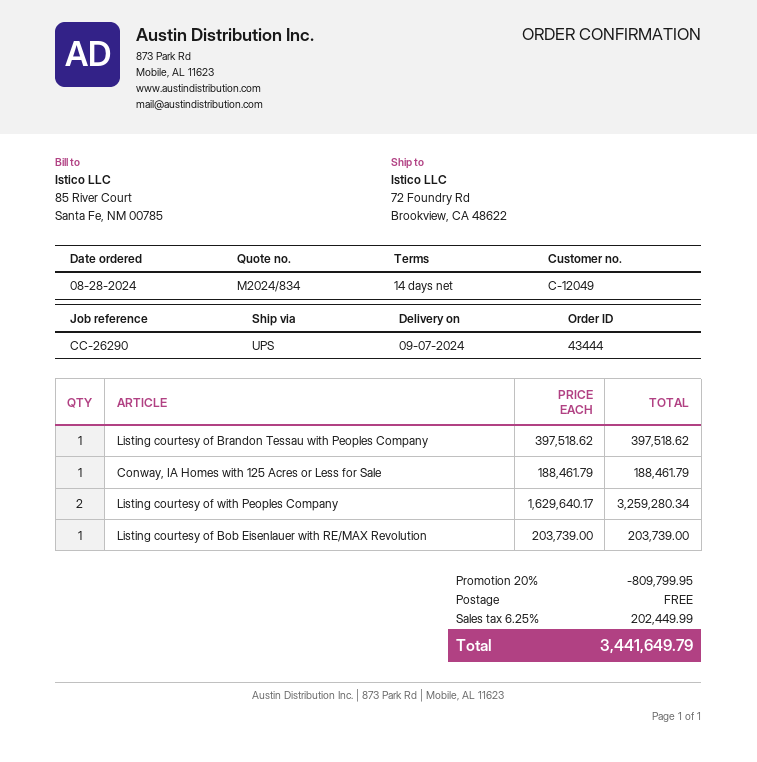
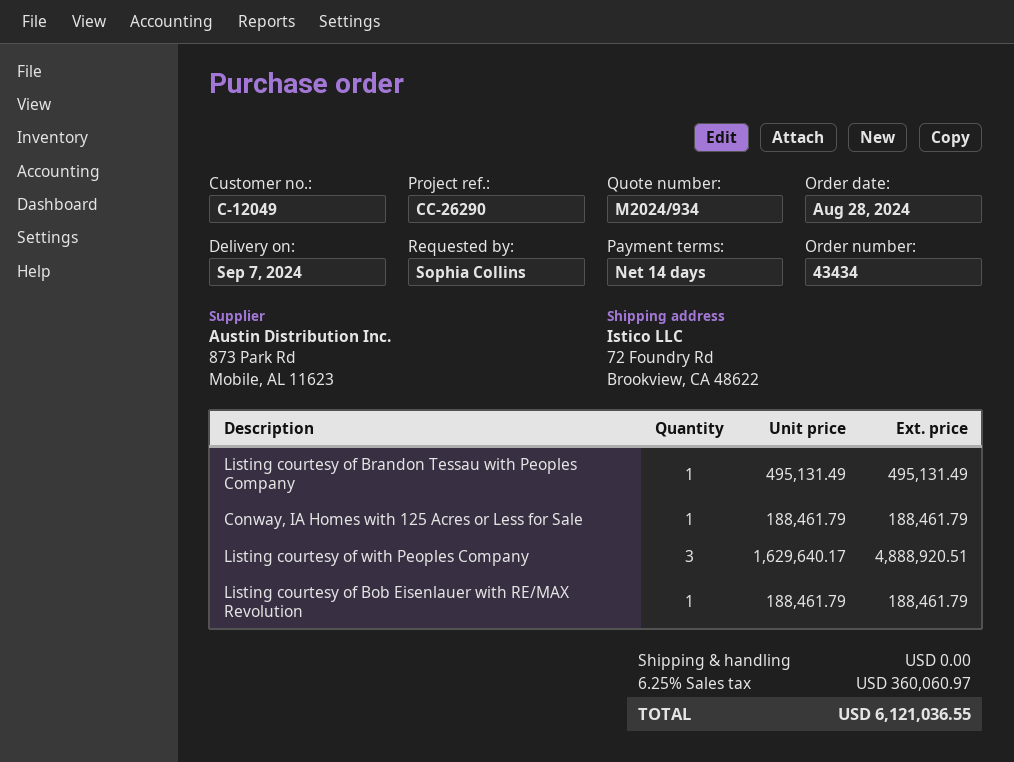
quote number: M2024/834 -> M2024/934
order number: 43444 -> 43434
Listing courtesy of Brandon Tessau with Peoples Company: 1 x 397518.62 = 397518.62 -> 1 x 495131.49 = 495131.49
Listing courtesy of with Peoples Company: 2 x 1629640.17 = 3259280.34 -> 3 x 1629640.17 = 4888920.51
Listing courtesy of Bob Eisenlauer with RE/MAX Revolution: 1 x 203739.00 = 203739.00 -> 1 x 188461.79 = 188461.79
discount: 20% = 809799.95 -> none
tax: 6.25% = 202449.99 -> 6.25% = 360060.97
total: 3441649.79 -> 6121036.55

